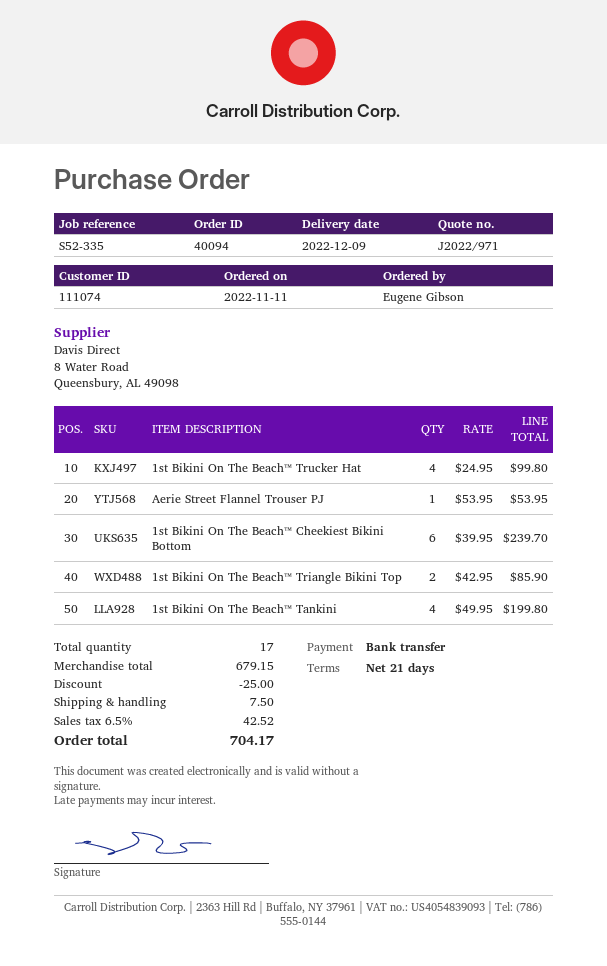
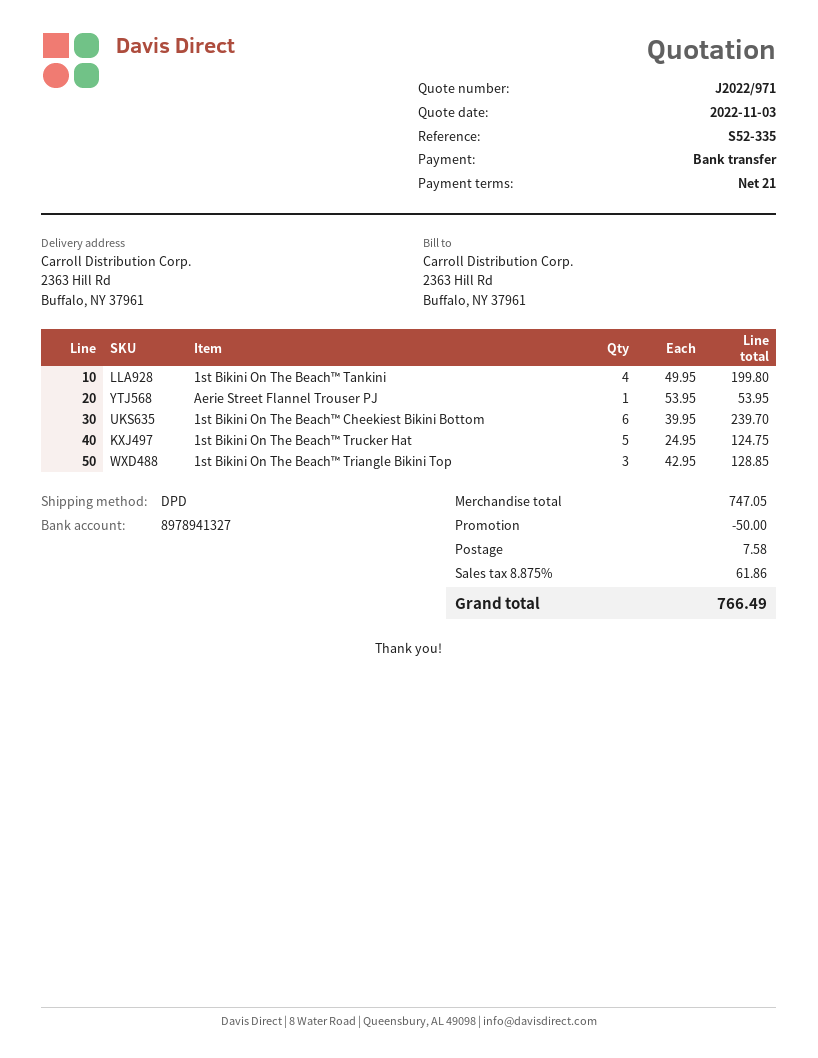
1st Bikini On The Beach™ Trucker Hat: 4 x 24.95 = 99.80 -> 5 x 24.95 = 124.75
1st Bikini On The Beach™ Triangle Bikini Top: 2 x 42.95 = 85.90 -> 3 x 42.95 = 128.85
subtotal: 679.15 -> 747.05
discount: 25.00 -> 50.00
shipping: 7.50 -> 7.58
tax: 6.5% = 42.52 -> 8.875% = 61.86
total: 704.17 -> 766.49

